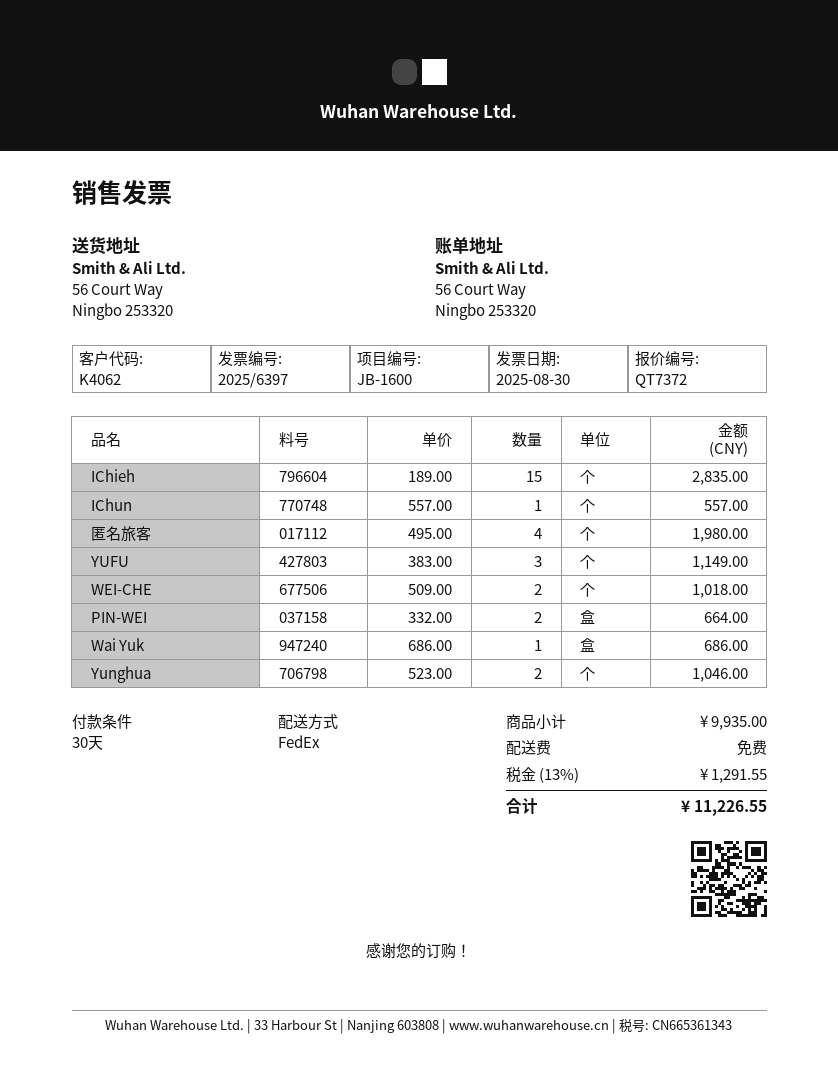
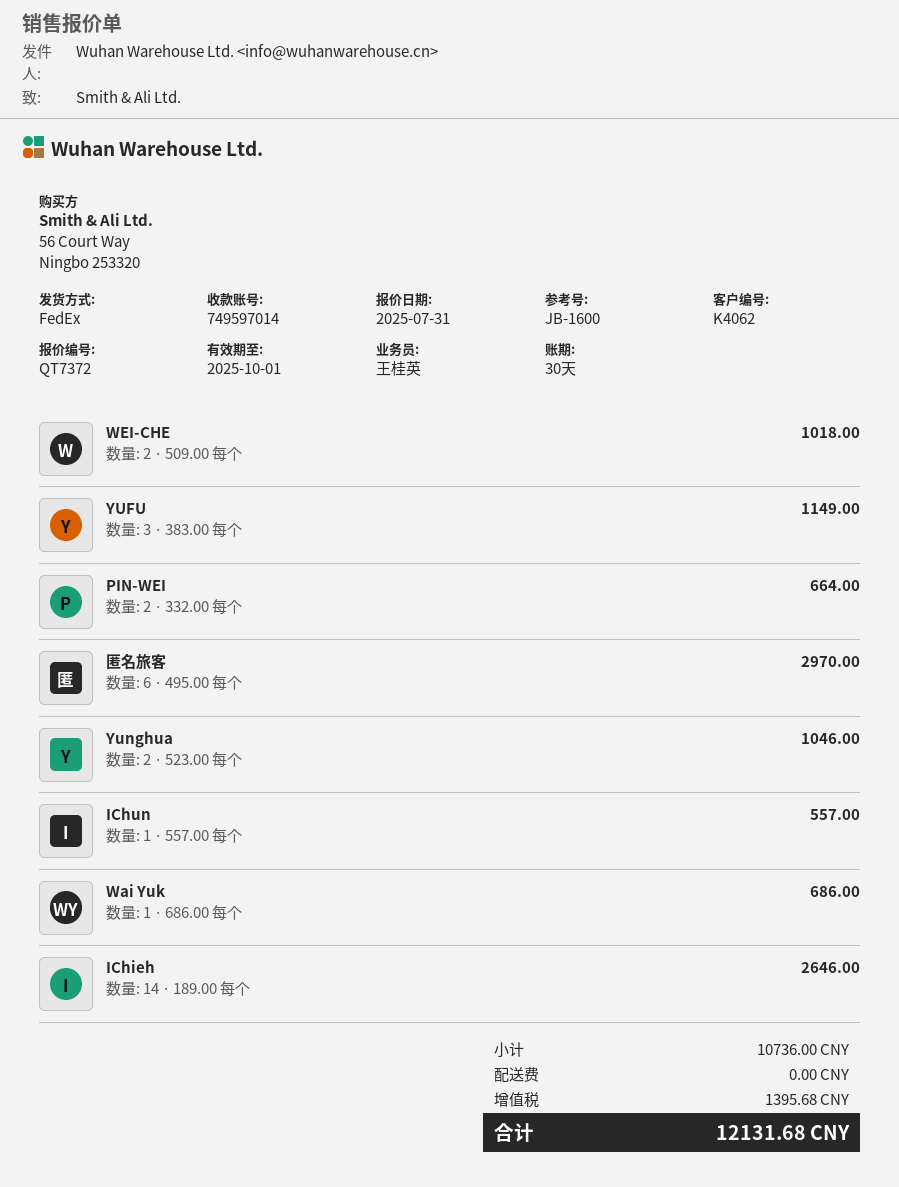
IChieh: 15 x 189.00 = 2835.00 -> 14 x 189.00 = 2646.00
匿名旅客: 4 x 495.00 = 1980.00 -> 6 x 495.00 = 2970.00
subtotal: 9935.00 -> 10736.00
tax: 1291.55 -> 1395.68
total: 11226.55 -> 12131.68

